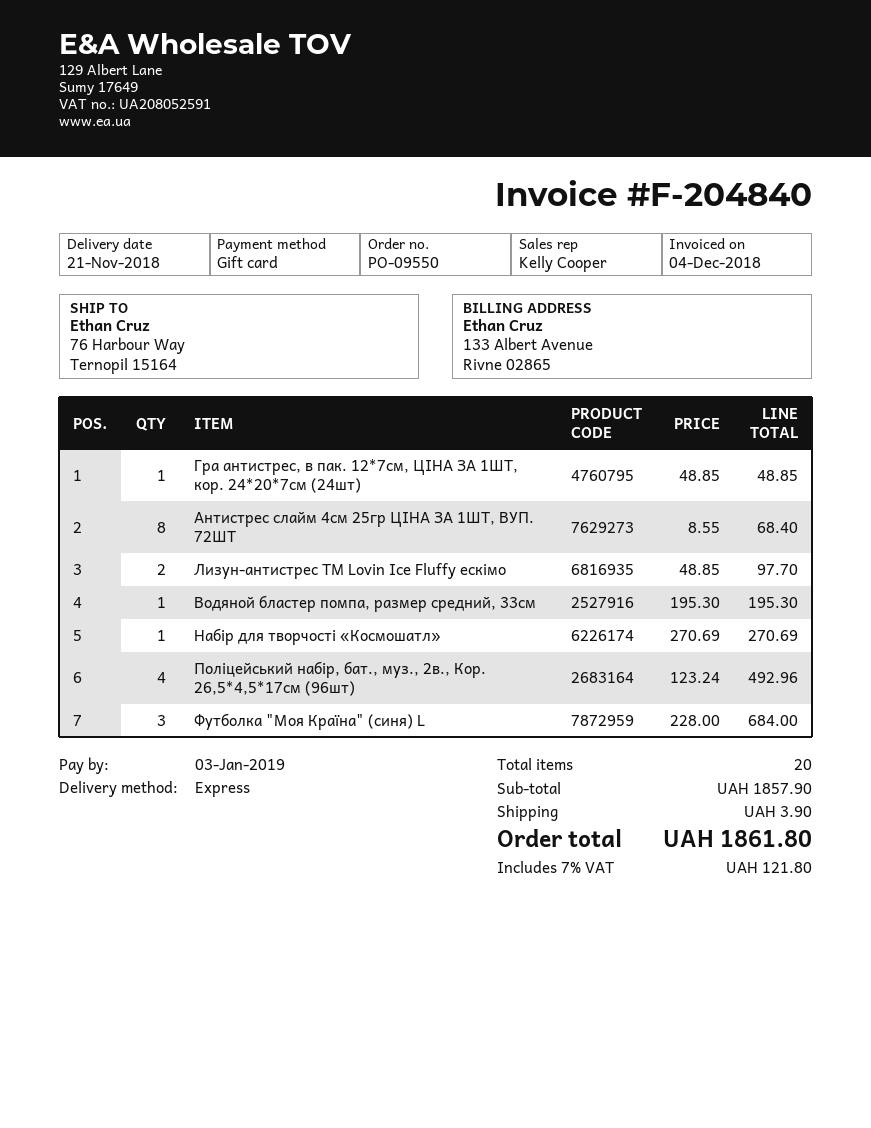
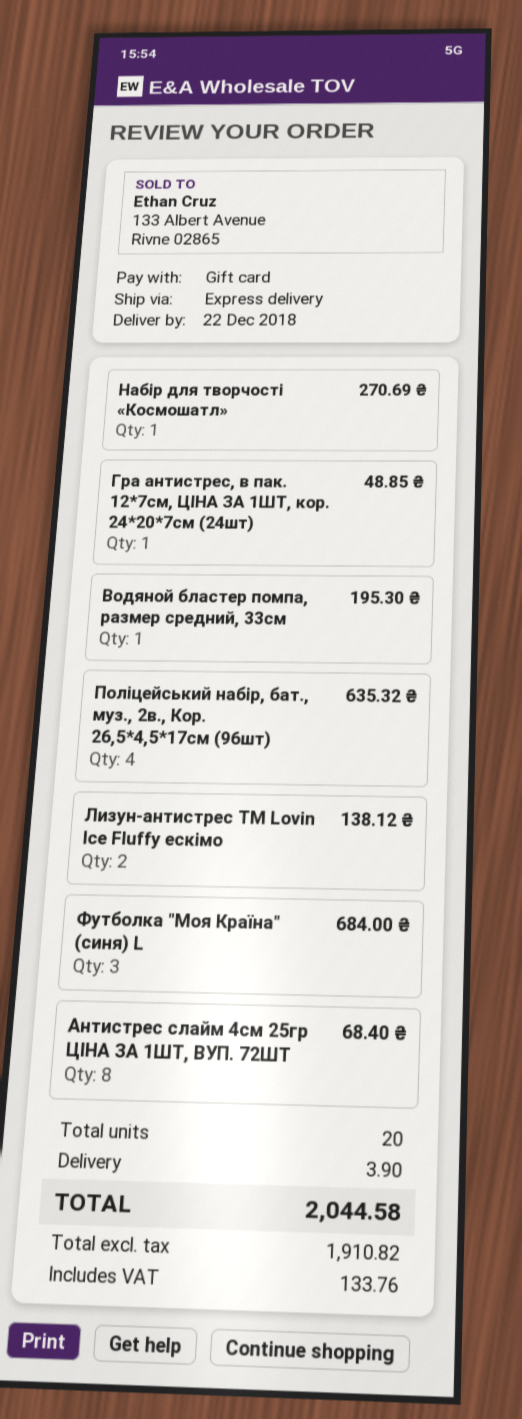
delivery date: 2018-11-21 -> 2018-12-22
Лизун-антистрес TM Lovin Ice Fluffy ескімо: 2 for 97.70 -> 2 for 138.12
Поліцейський набір, бат., муз., 2в., Кор. 26,5*4,5*17см (96шт): 4 for 492.96 -> 4 for 635.32
tax: 121.80 -> 133.76
total: 1861.80 -> 2044.58

